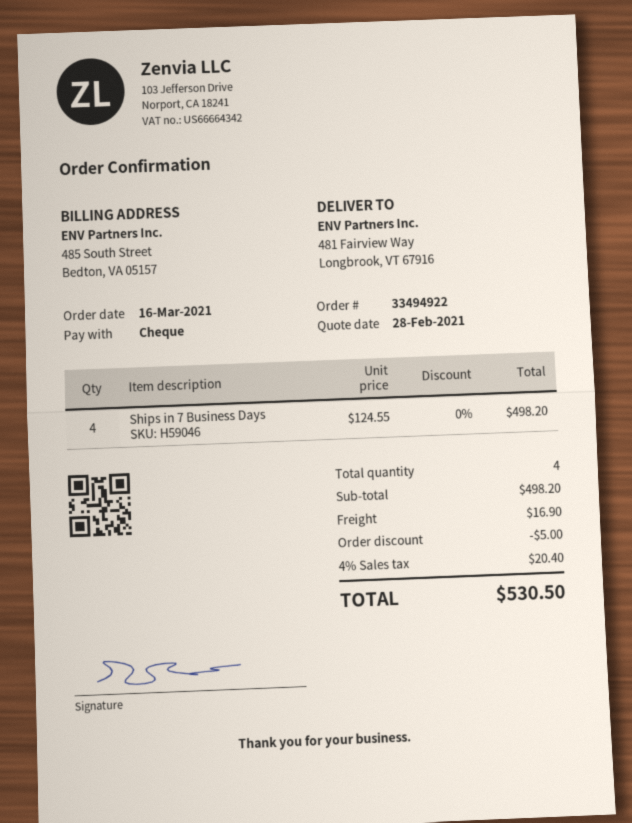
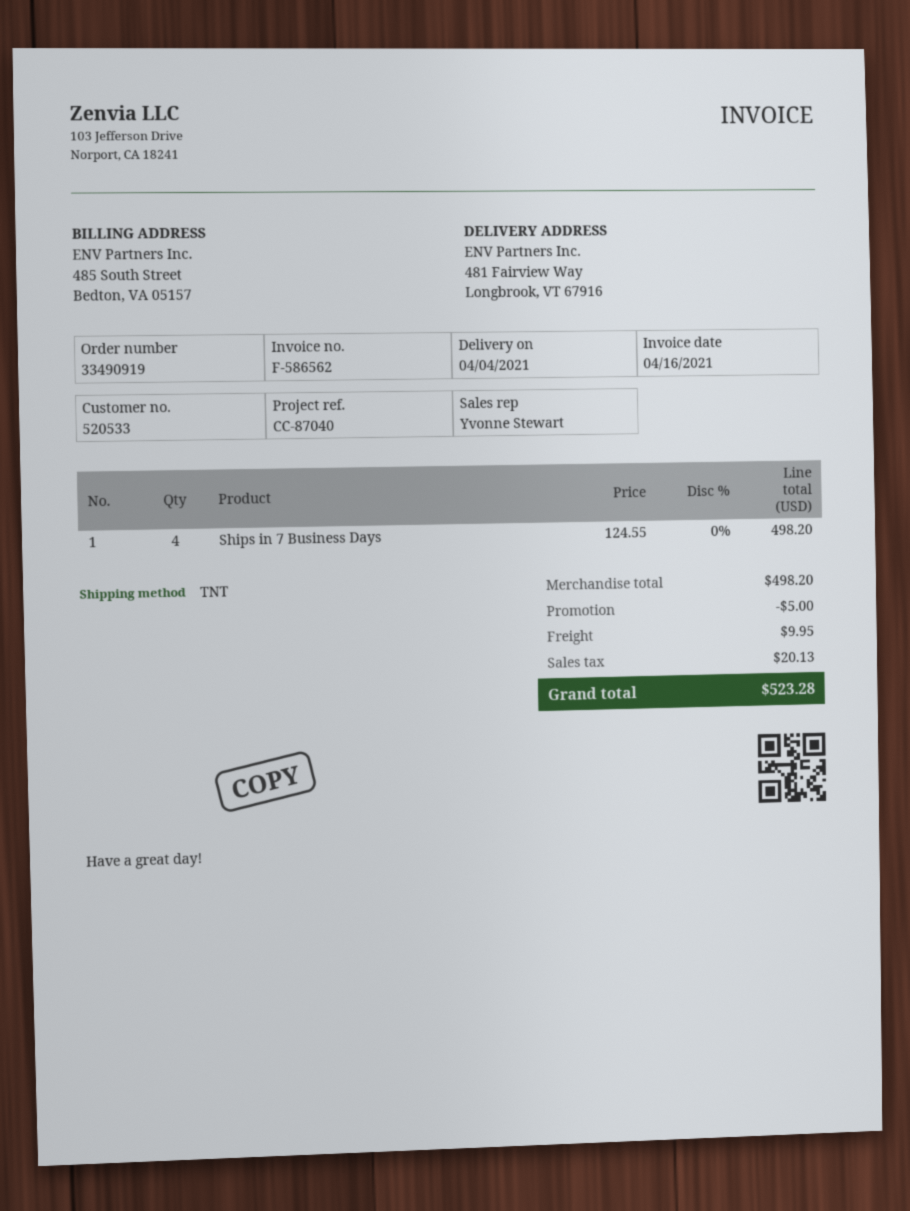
order number: 33494922 -> 33490919
shipping: 16.90 -> 9.95
tax: 20.40 -> 20.13
total: 530.50 -> 523.28

